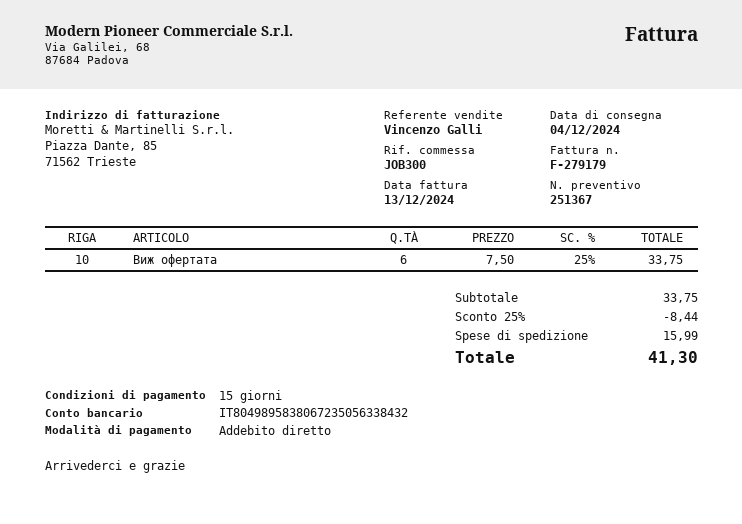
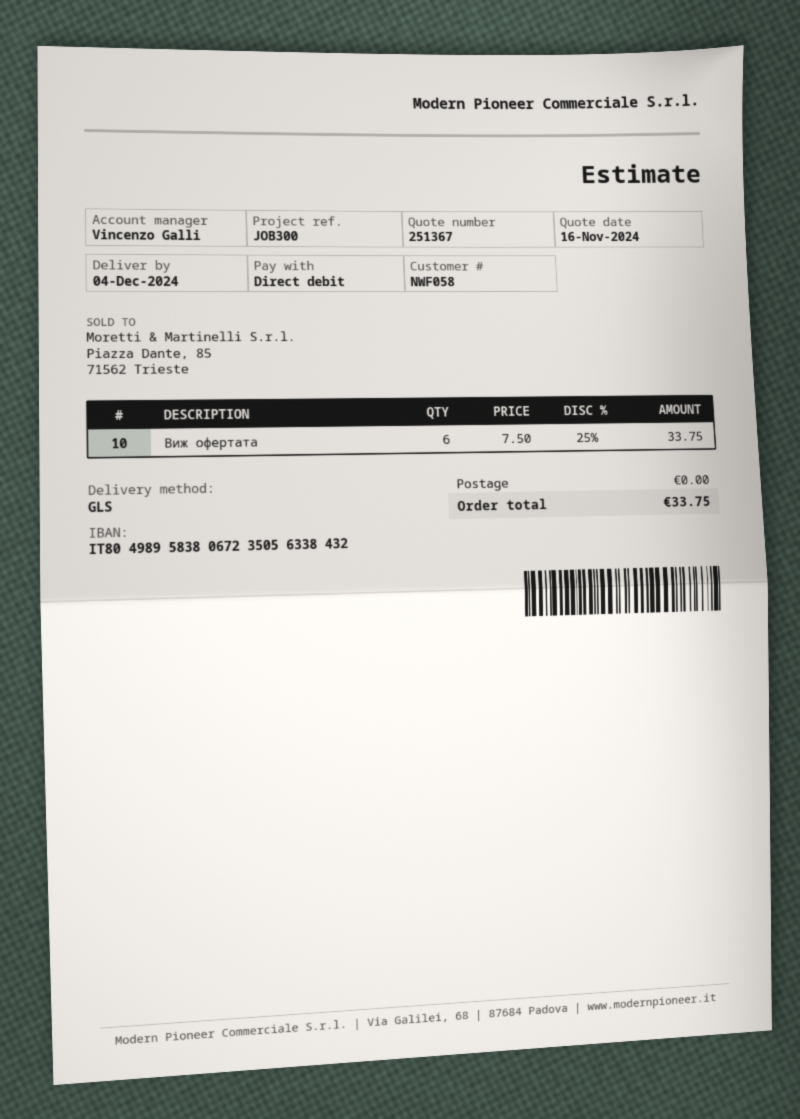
discount: 25% = 8.44 -> none
shipping: 15.99 -> 0.00
total: 41.30 -> 33.75

